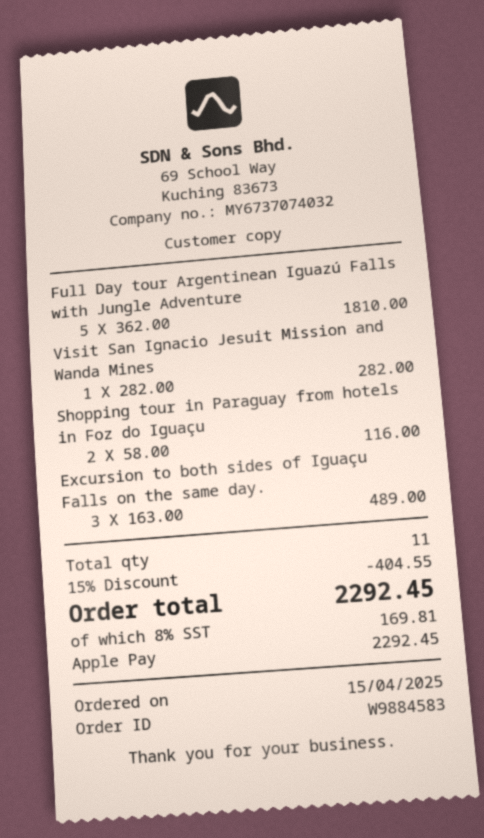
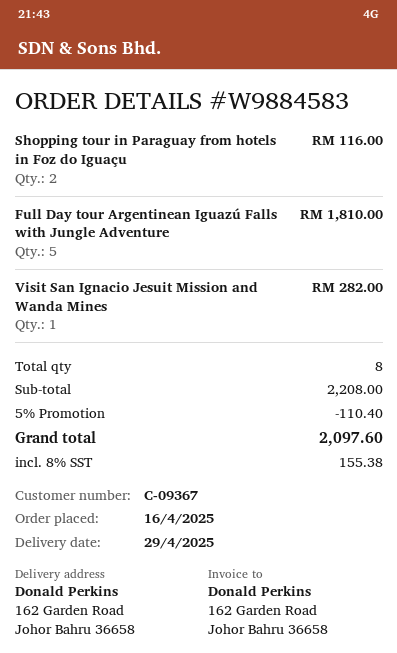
order date: 2025-04-15 -> 2025-04-16
Excursion to both sides of Iguaçu Falls on the same day.: 3 for 489.00 -> none
total quantity: 11 -> 8
discount: 15% = 404.55 -> 5% = 110.40
tax: 8% = 169.81 -> 8% = 155.38
total: 2292.45 -> 2097.60

